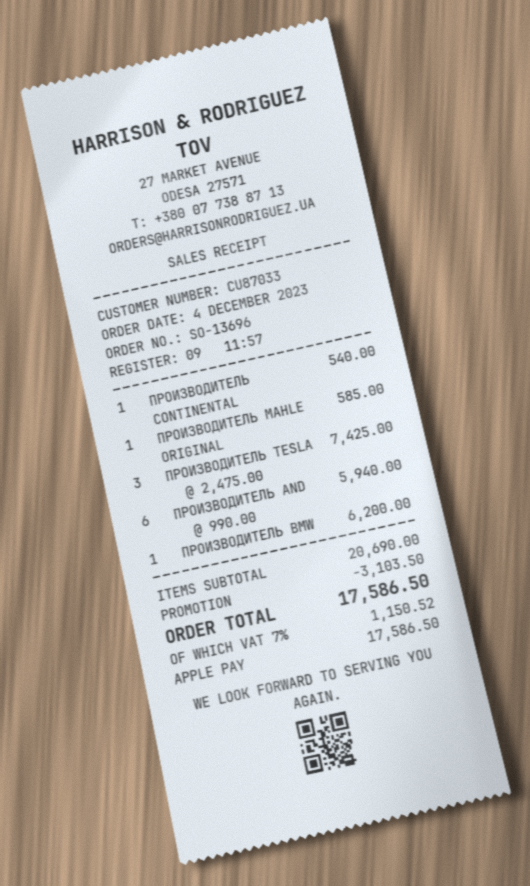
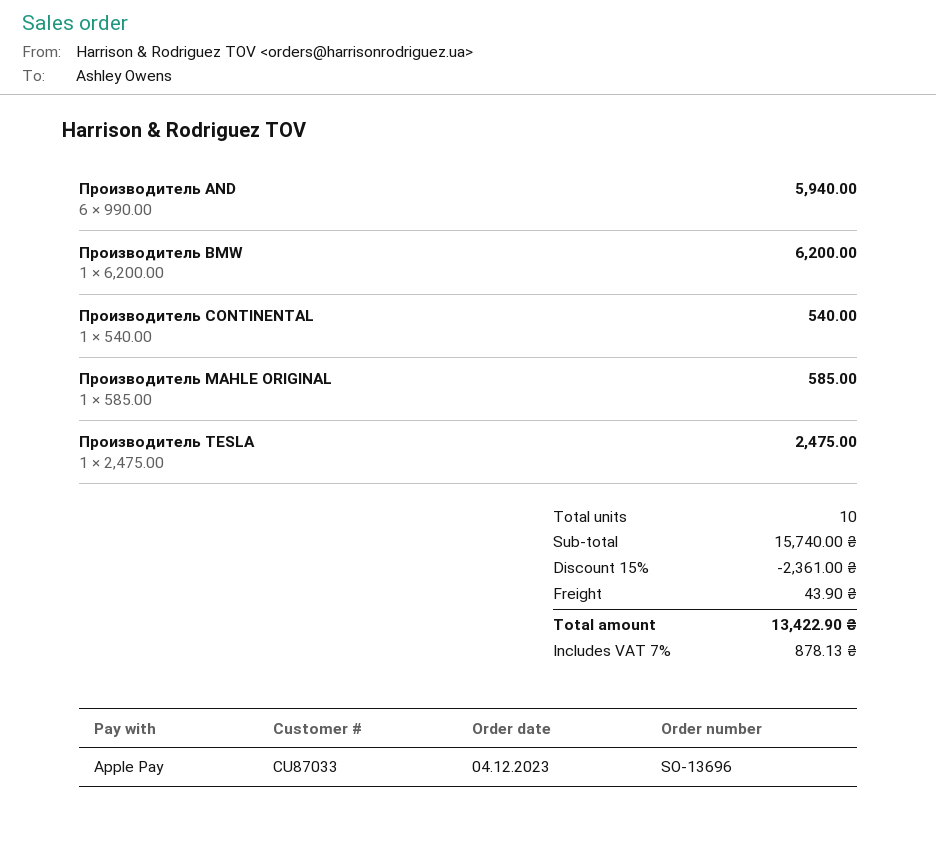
ПРОИЗВОДИТЕЛЬ TESLA: 3 x 2475.00 = 7425.00 -> 1 x 2475.00 = 2475.00
subtotal: 20690.00 -> 15740.00
discount: 3103.50 -> 2361.00
shipping: none -> 43.90
tax: 7% = 1150.52 -> 7% = 878.13
total: 17586.50 -> 13422.90

